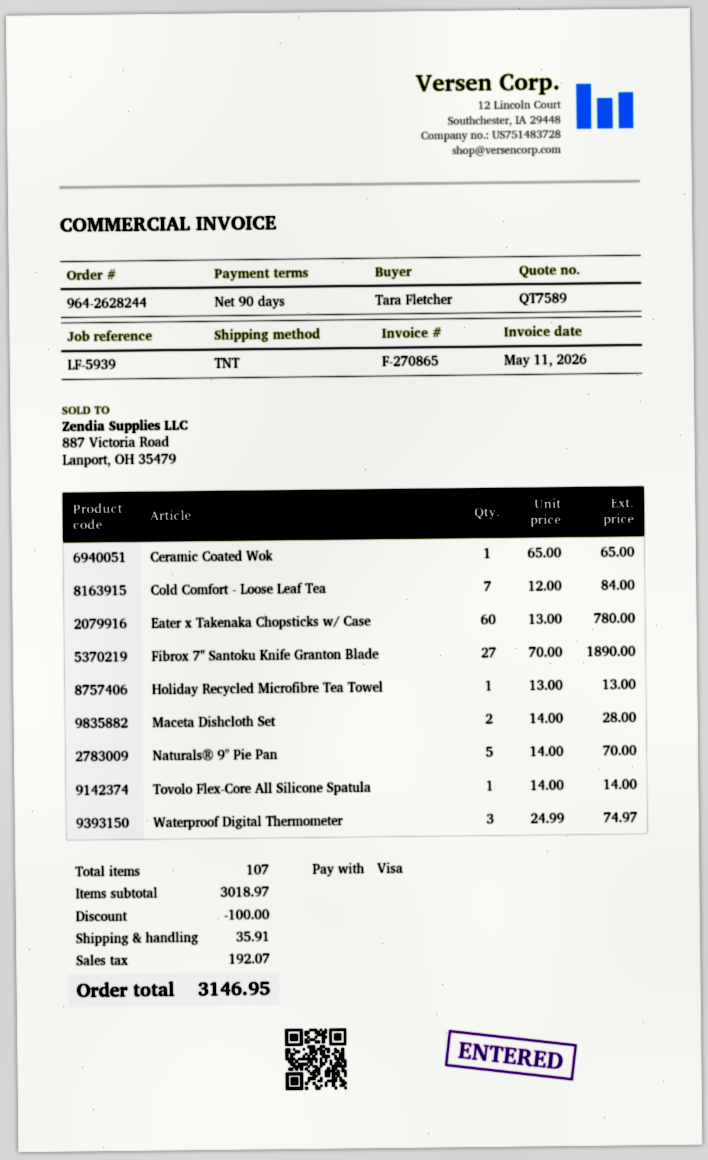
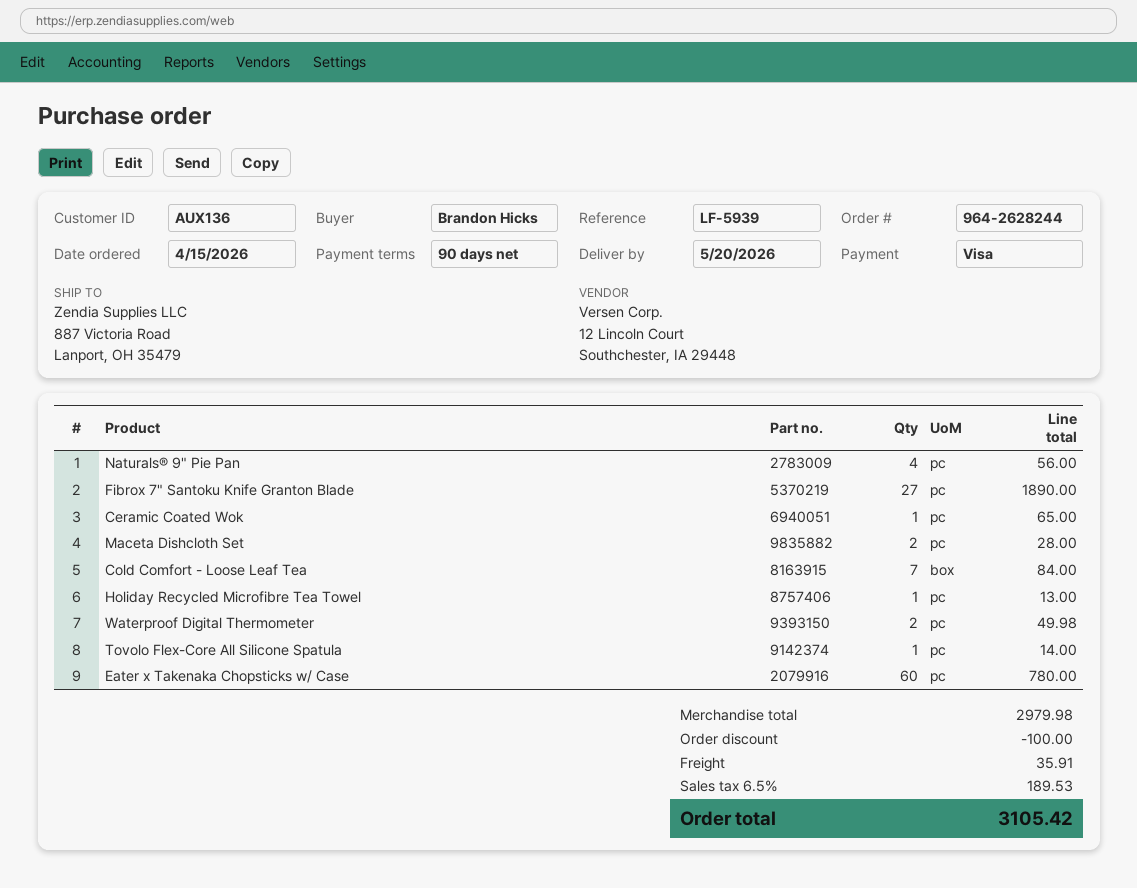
ordered by: Tara Fletcher -> Brandon Hicks
Naturals® 9" Pie Pan: 5 for 70.00 -> 4 for 56.00
Waterproof Digital Thermometer: 3 for 74.97 -> 2 for 49.98
subtotal: 3018.97 -> 2979.98
tax: 192.07 -> 189.53
total: 3146.95 -> 3105.42

